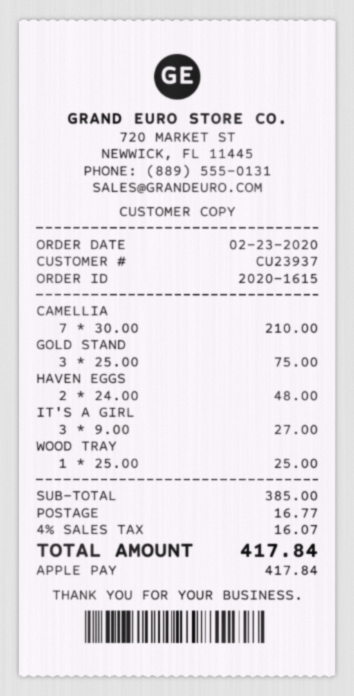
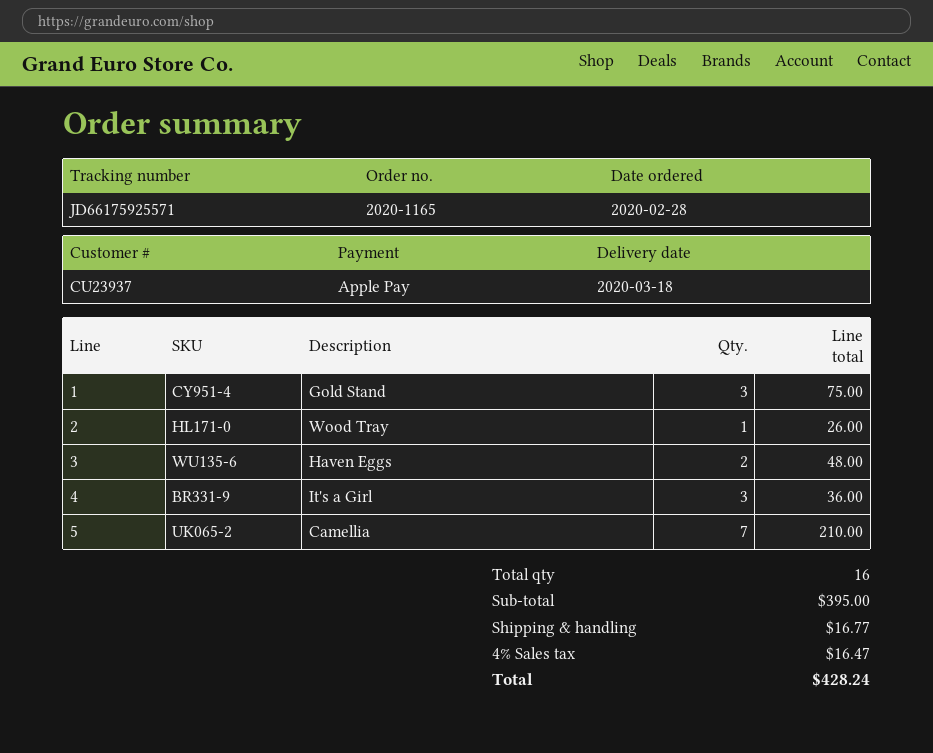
order number: 2020-1615 -> 2020-1165
order date: 2020-02-23 -> 2020-02-28
IT'S A GIRL: 3 for 27.00 -> 3 for 36.00
WOOD TRAY: 1 for 25.00 -> 1 for 26.00
subtotal: 385.00 -> 395.00
tax: 4% = 16.07 -> 4% = 16.47
total: 417.84 -> 428.24

